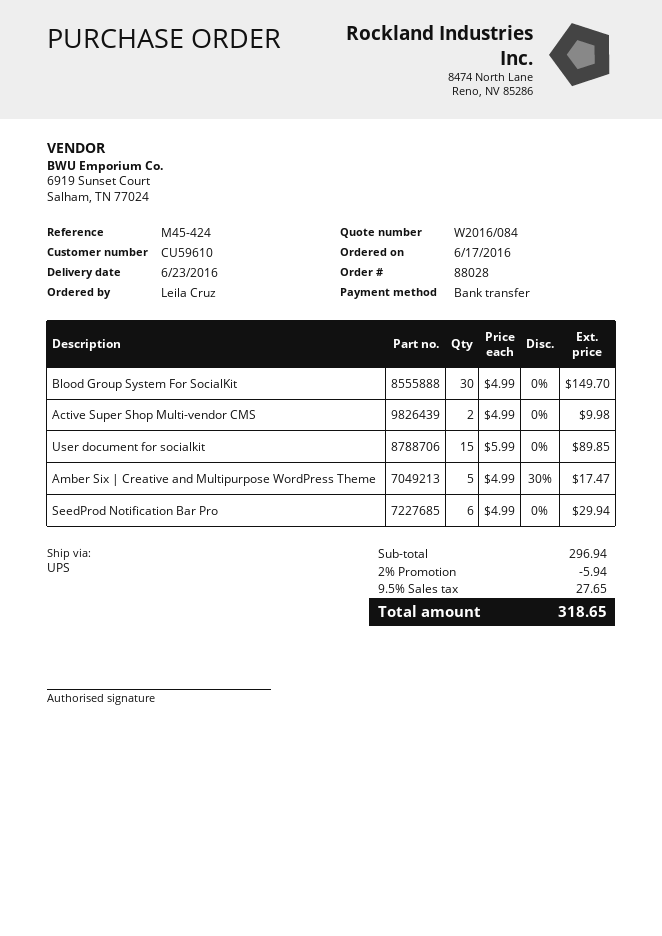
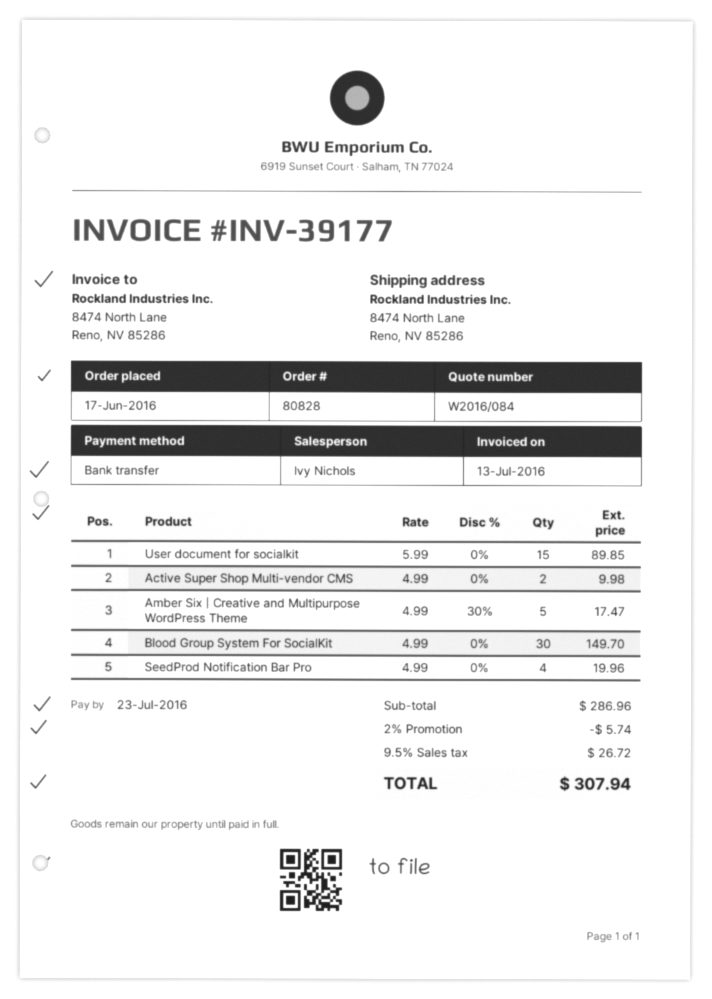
order number: 88028 -> 80828
SeedProd Notification Bar Pro: 6 x 4.99 = 29.94 -> 4 x 4.99 = 19.96
subtotal: 296.94 -> 286.96
discount: 2% = 5.94 -> 2% = 5.74
tax: 9.5% = 27.65 -> 9.5% = 26.72
total: 318.65 -> 307.94

